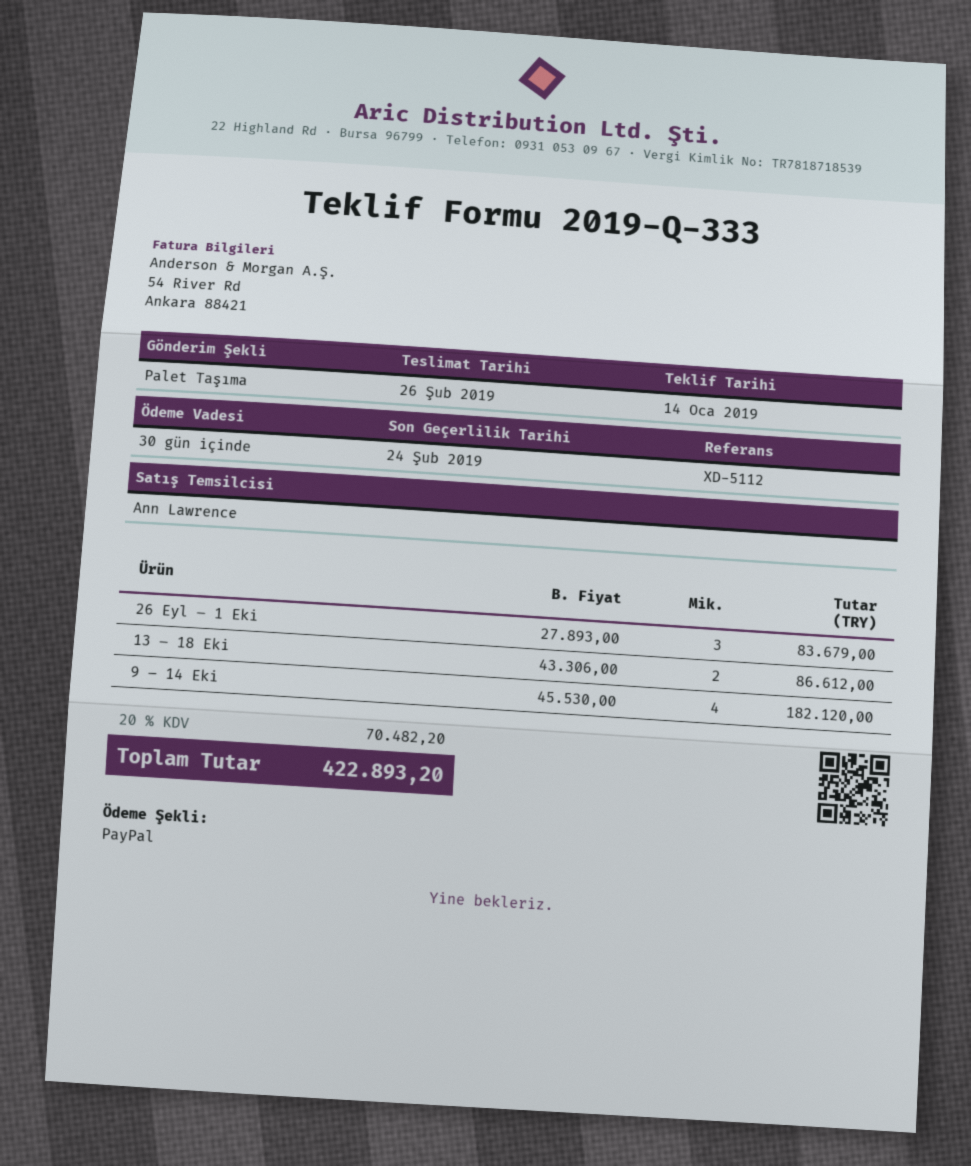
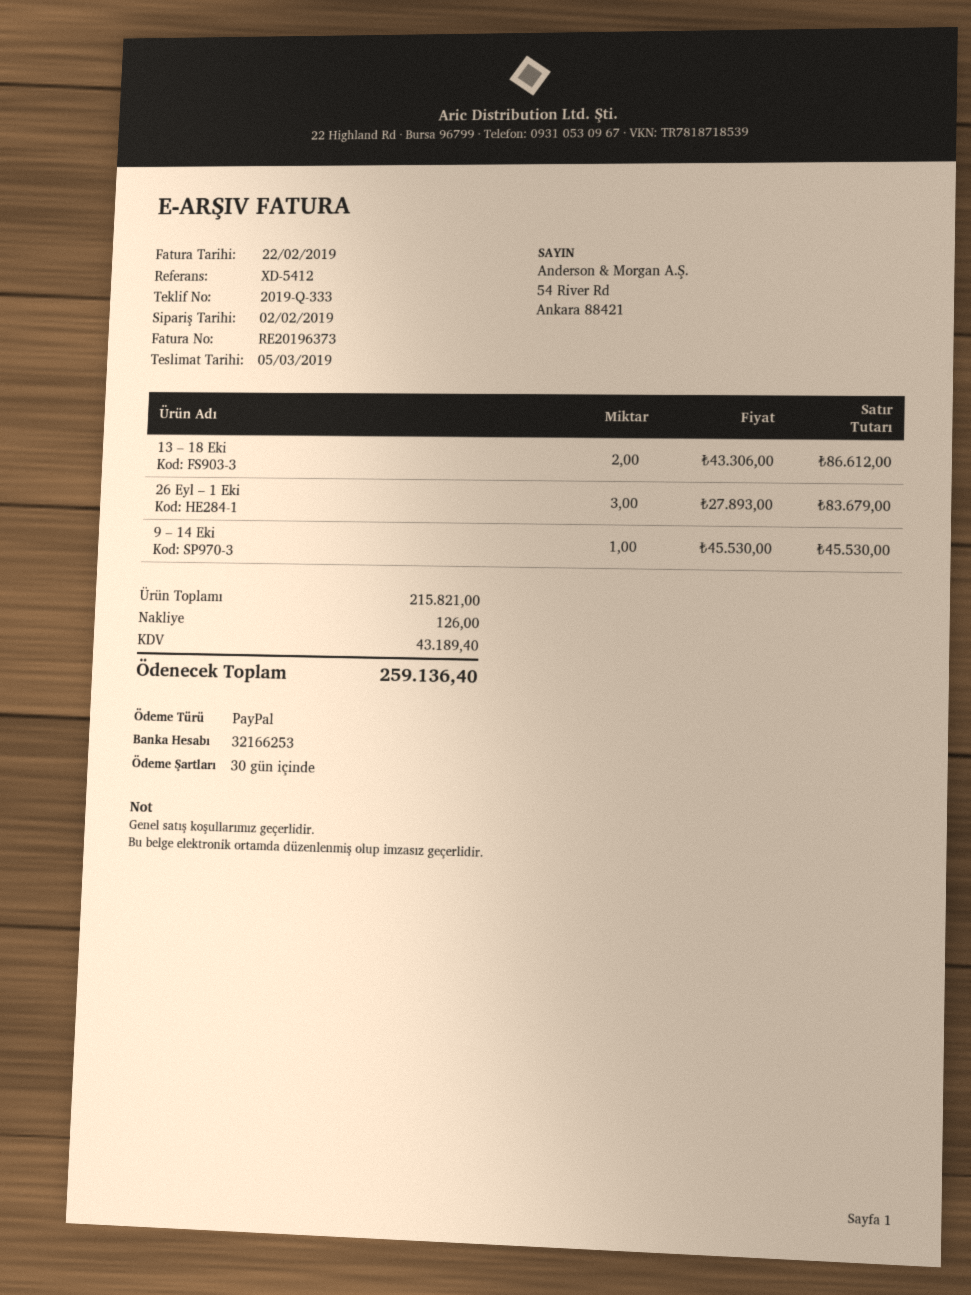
delivery date: 2019-02-26 -> 2019-03-05
reference: XD-5112 -> XD-5412
9 – 14 Eki: 4 x 45530.00 = 182120.00 -> 1 x 45530.00 = 45530.00
shipping: none -> 126.00
tax: 70482.20 -> 43189.40
total: 422893.20 -> 259136.40

